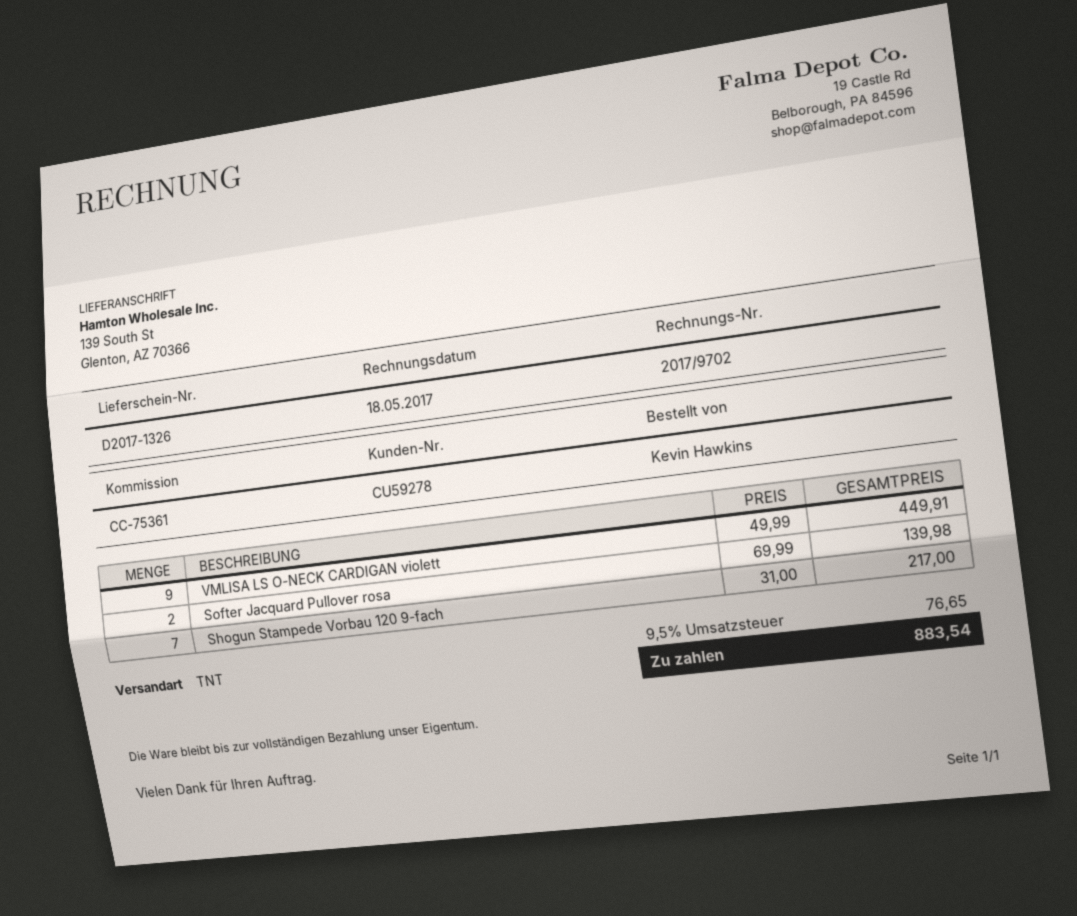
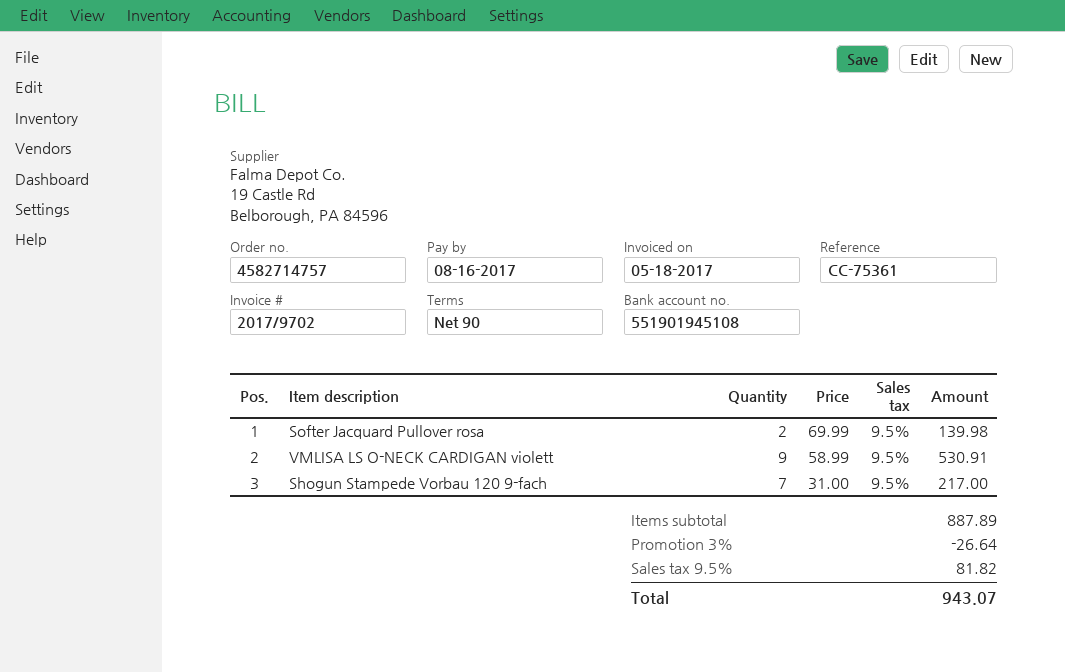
VMLISA LS O-NECK CARDIGAN violett: 9 x 49.99 = 449.91 -> 9 x 58.99 = 530.91
discount: none -> 3% = 26.64
tax: 9.5% = 76.65 -> 9.5% = 81.82
total: 883.54 -> 943.07

